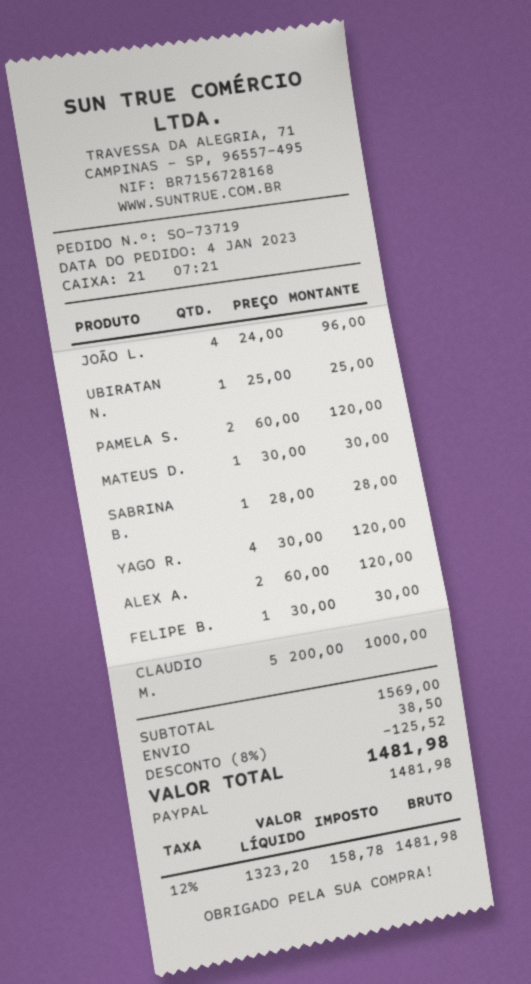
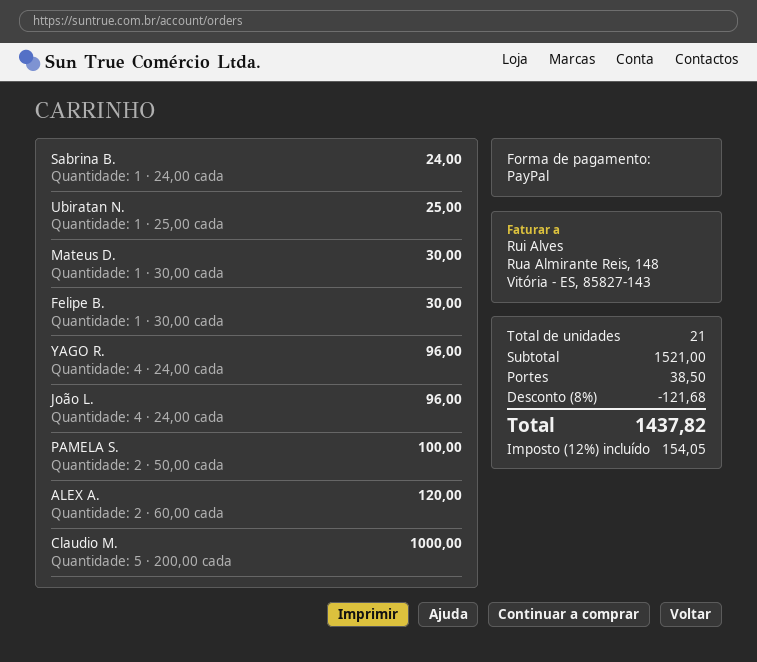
PAMELA S.: 2 x 60.00 = 120.00 -> 2 x 50.00 = 100.00
SABRINA B.: 1 x 28.00 = 28.00 -> 1 x 24.00 = 24.00
YAGO R.: 4 x 30.00 = 120.00 -> 4 x 24.00 = 96.00
subtotal: 1569.00 -> 1521.00
discount: 8% = 125.52 -> 8% = 121.68
tax: 12% = 158.78 -> 12% = 154.05
total: 1481.98 -> 1437.82

